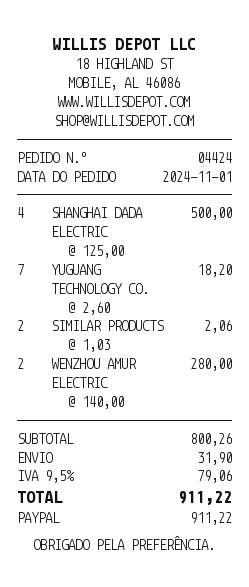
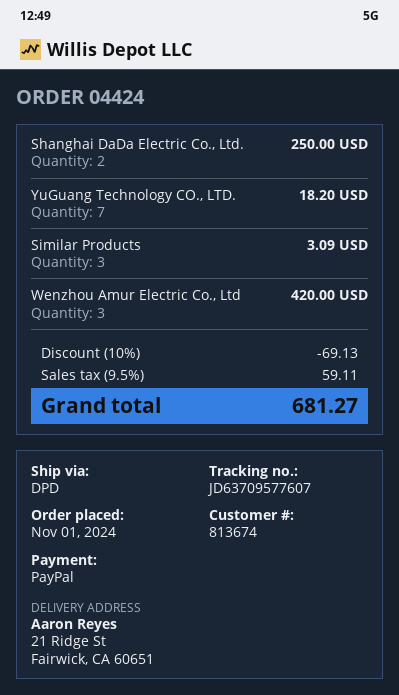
SHANGHAI DADA ELECTRIC: 4 for 500.00 -> 2 for 250.00
SIMILAR PRODUCTS: 2 for 2.06 -> 3 for 3.09
WENZHOU AMUR ELECTRIC: 2 for 280.00 -> 3 for 420.00
discount: none -> 10% = 69.13
shipping: 31.90 -> none
tax: 9.5% = 79.06 -> 9.5% = 59.11
total: 911.22 -> 681.27

